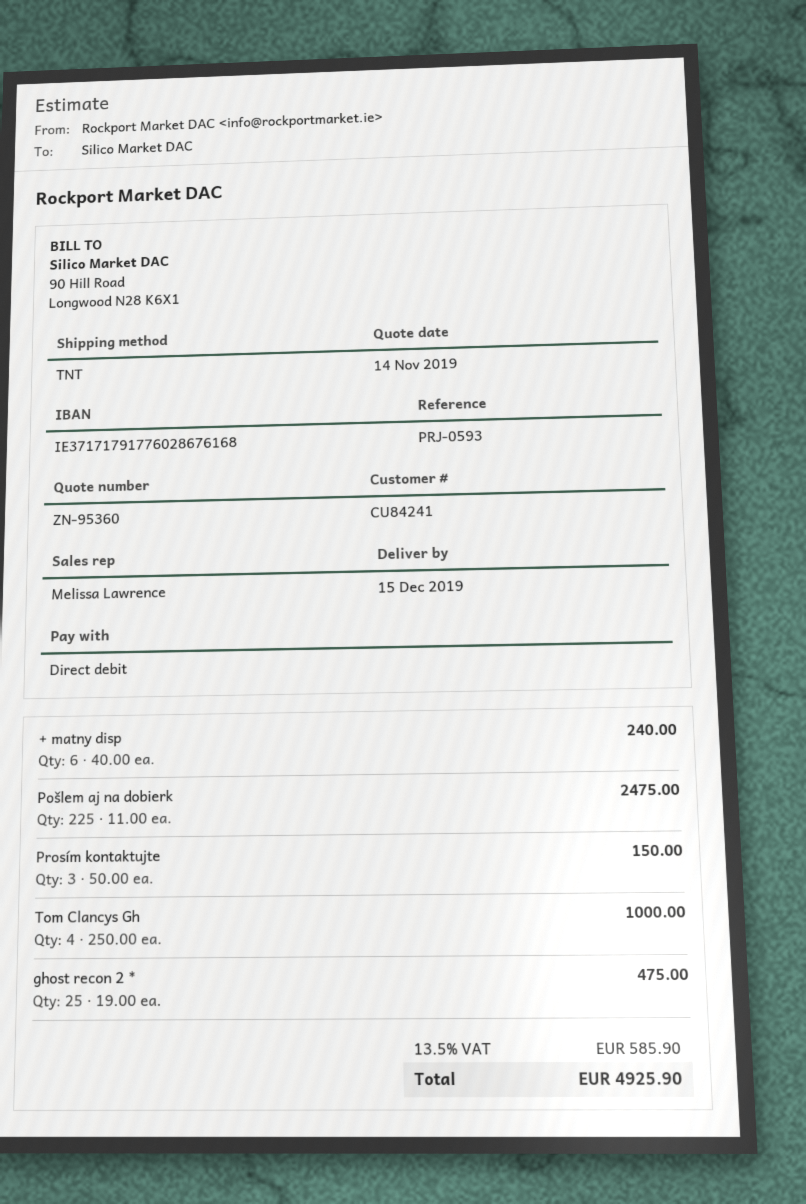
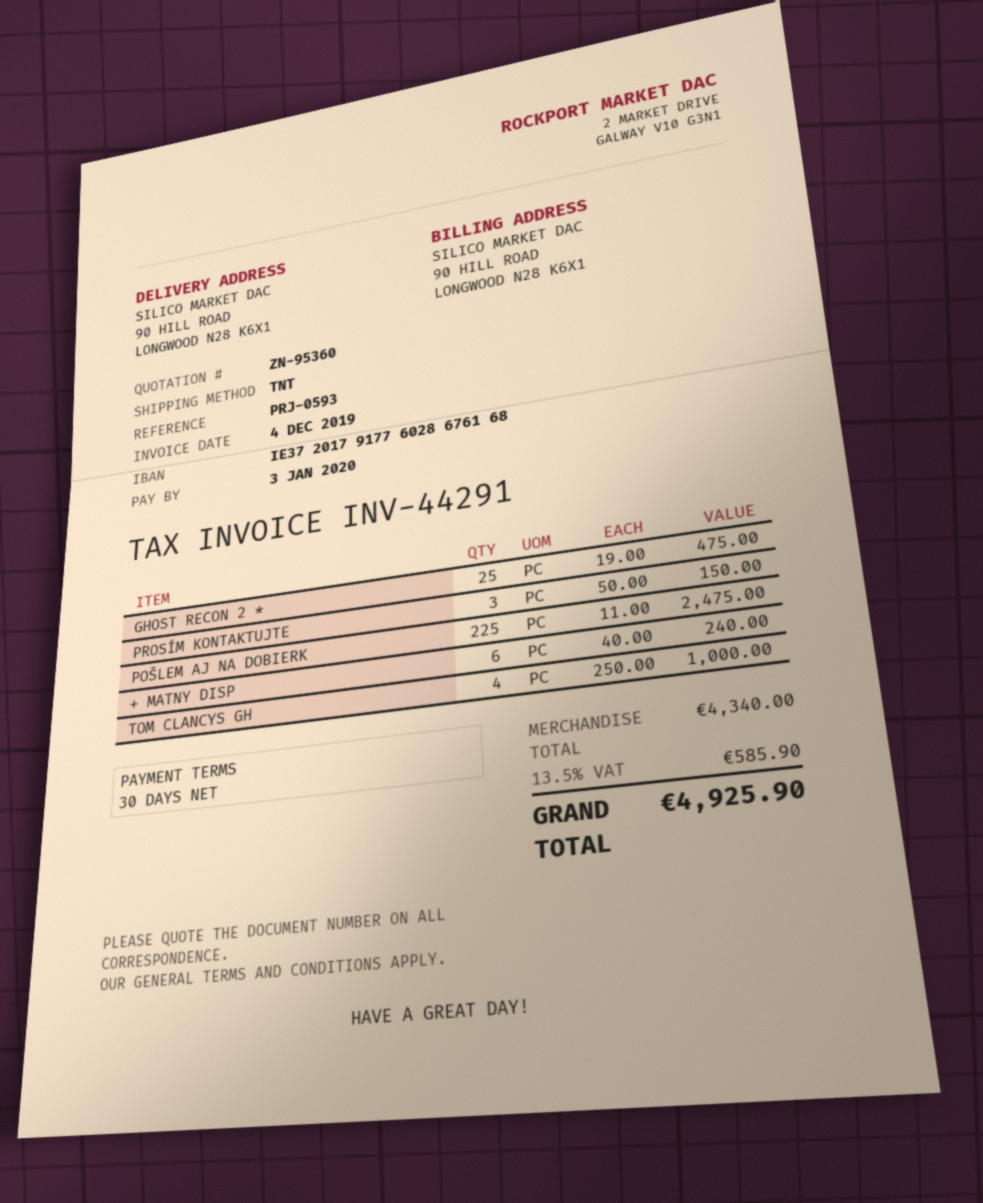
bank account: IE37171791776028676168 -> IE37201791776028676168

